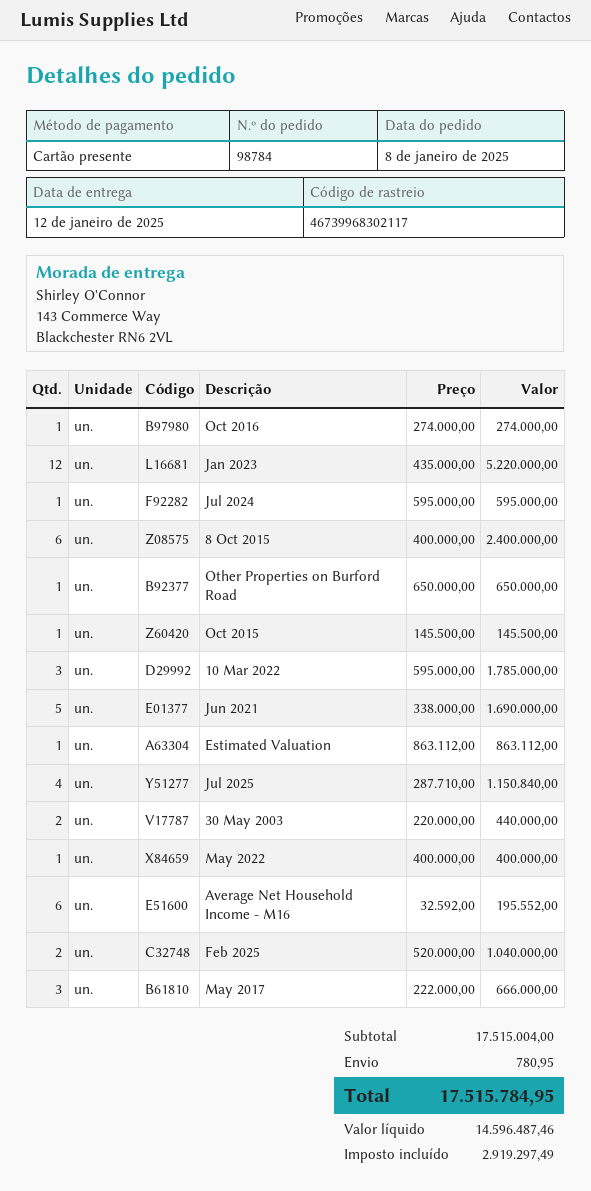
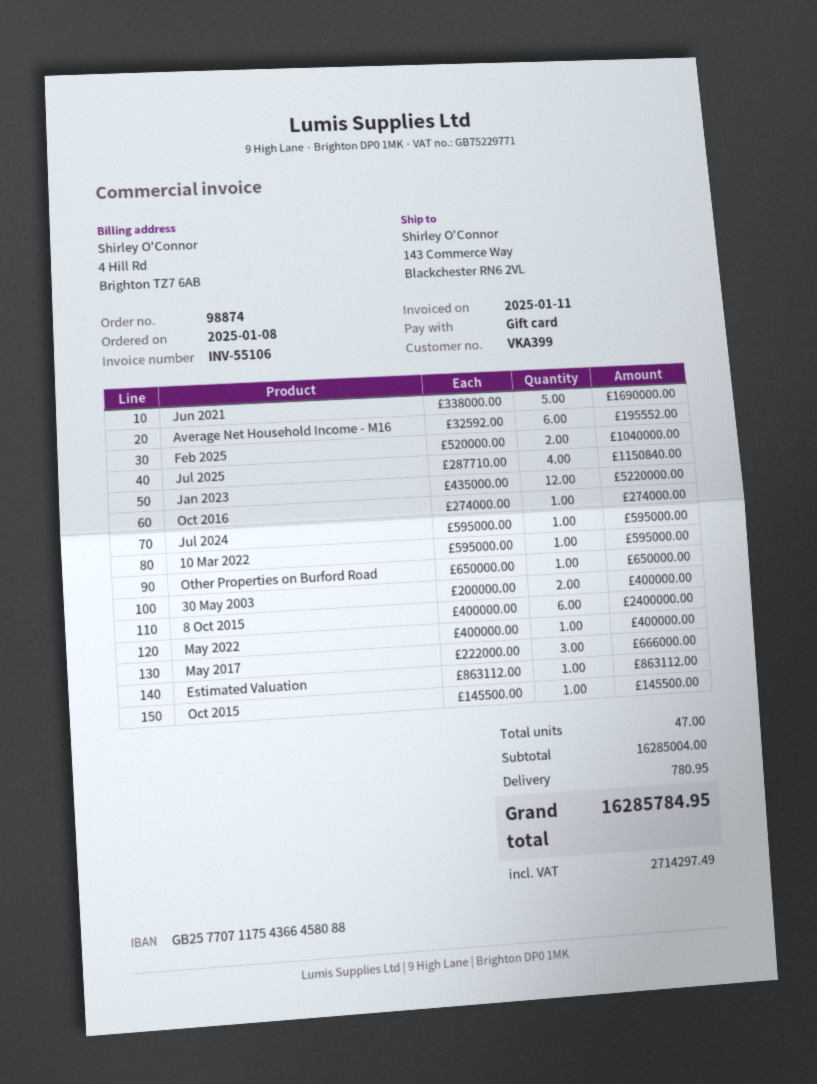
order number: 98784 -> 98874
10 Mar 2022: 3 x 595000.00 = 1785000.00 -> 1 x 595000.00 = 595000.00
30 May 2003: 2 x 220000.00 = 440000.00 -> 2 x 200000.00 = 400000.00
subtotal: 17515004.00 -> 16285004.00
tax: 2919297.49 -> 2714297.49
total: 17515784.95 -> 16285784.95

